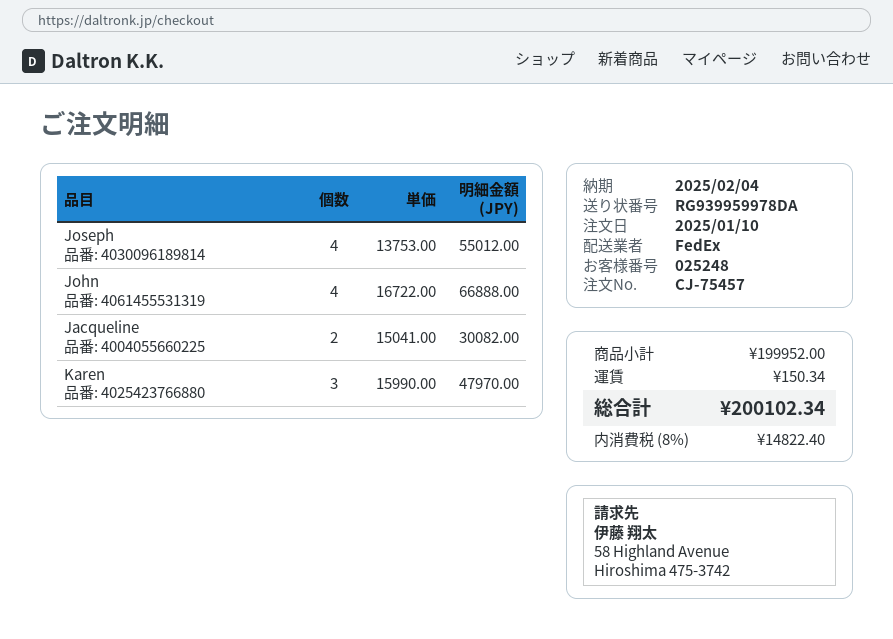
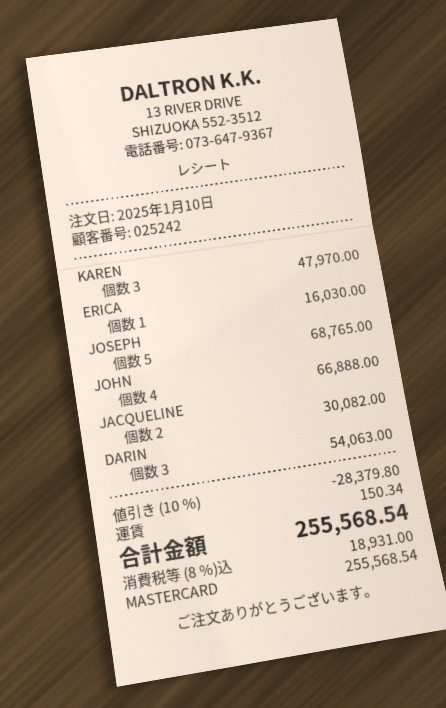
customer number: 025248 -> 025242
Joseph: 4 for 55012.00 -> 5 for 68765.00
ERICA: none -> 1 for 16030.00
DARIN: none -> 3 for 54063.00
discount: none -> 10% = 28379.80
tax: 8% = 14822.40 -> 8% = 18931.00
total: 200102.34 -> 255568.54

